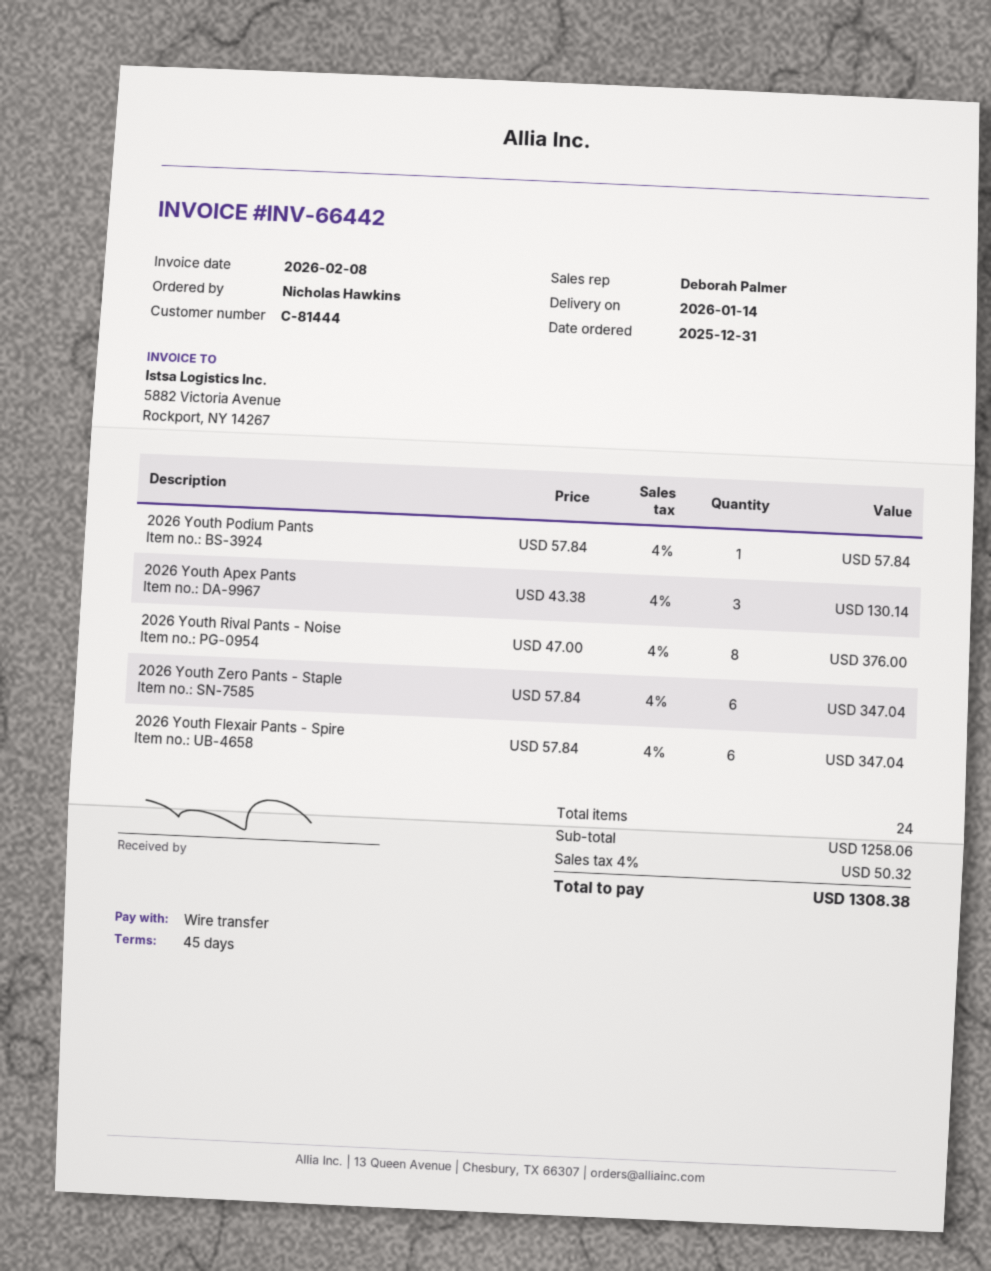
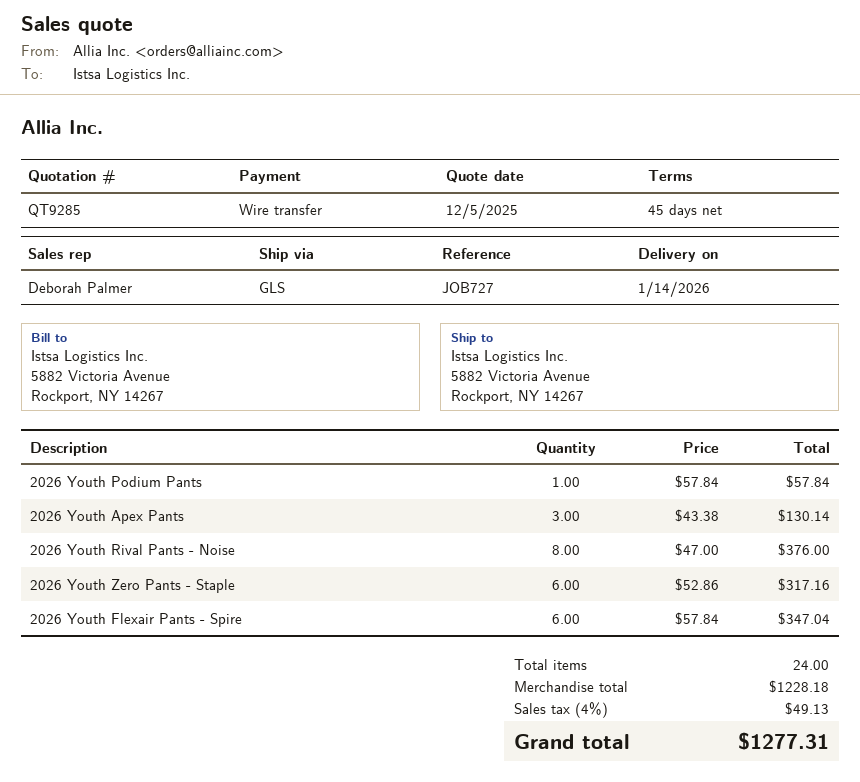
2026 Youth Zero Pants - Staple: 6 x 57.84 = 347.04 -> 6 x 52.86 = 317.16
subtotal: 1258.06 -> 1228.18
tax: 4% = 50.32 -> 4% = 49.13
total: 1308.38 -> 1277.31

